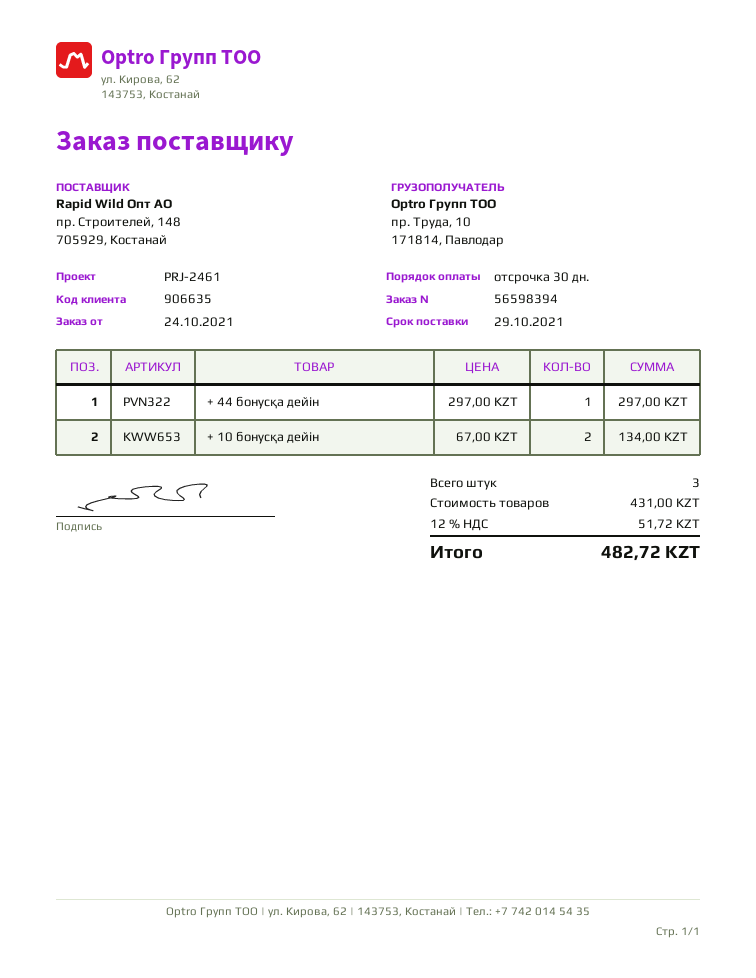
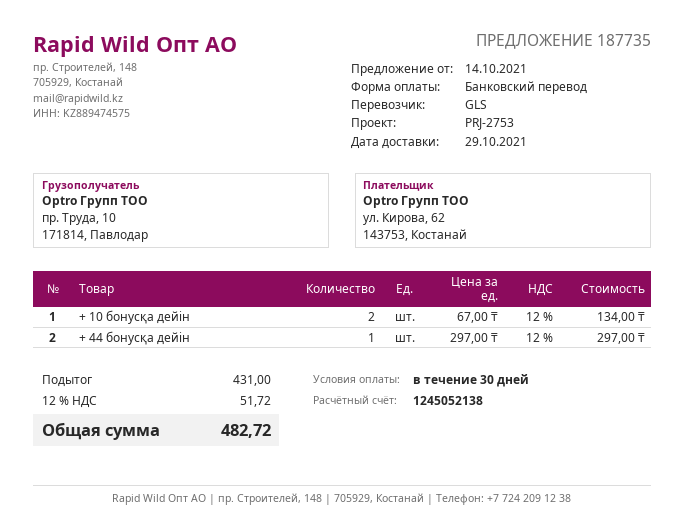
reference: PRJ-2461 -> PRJ-2753

